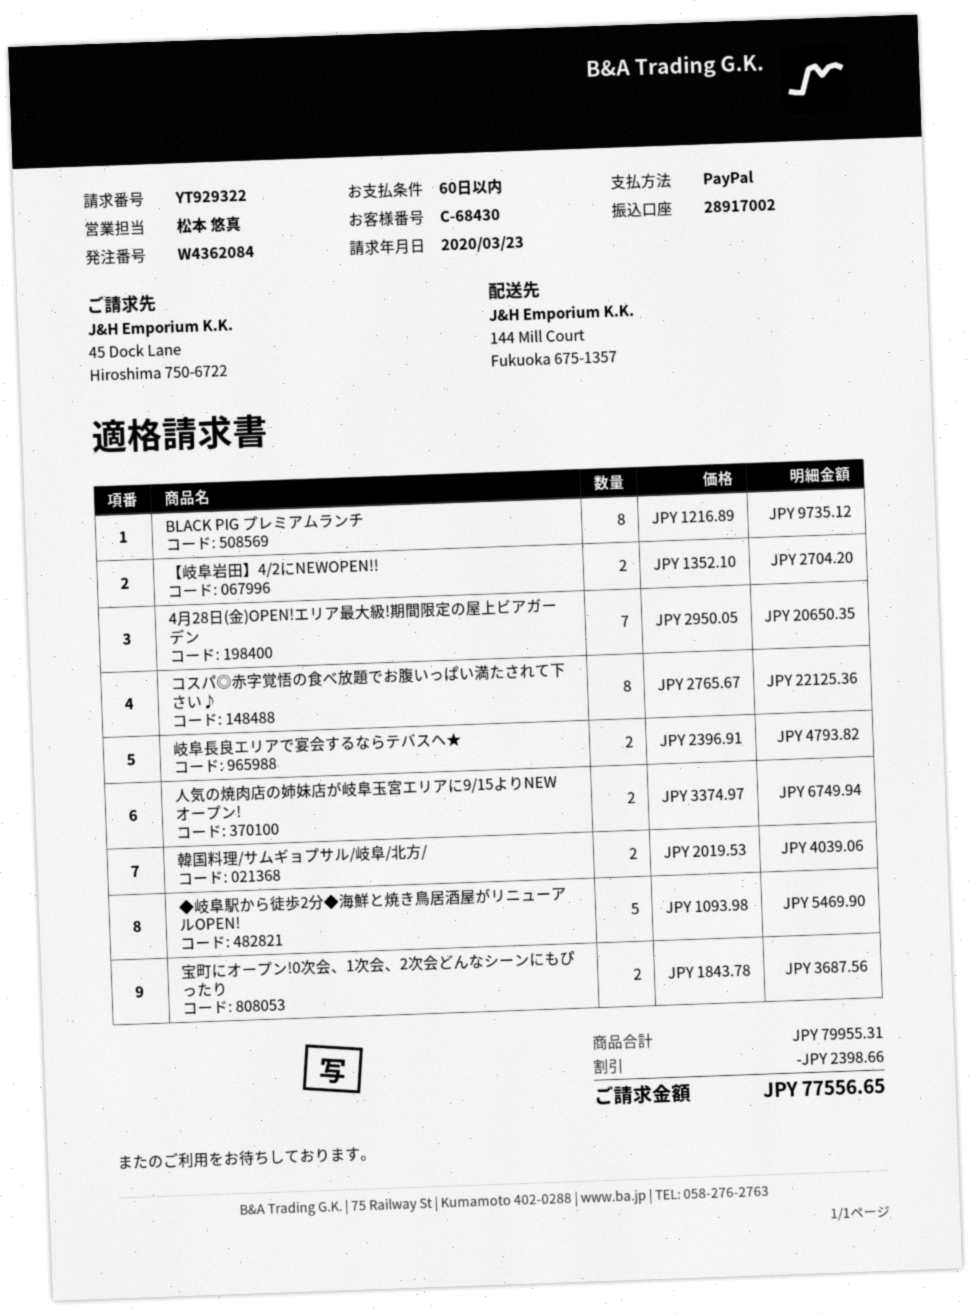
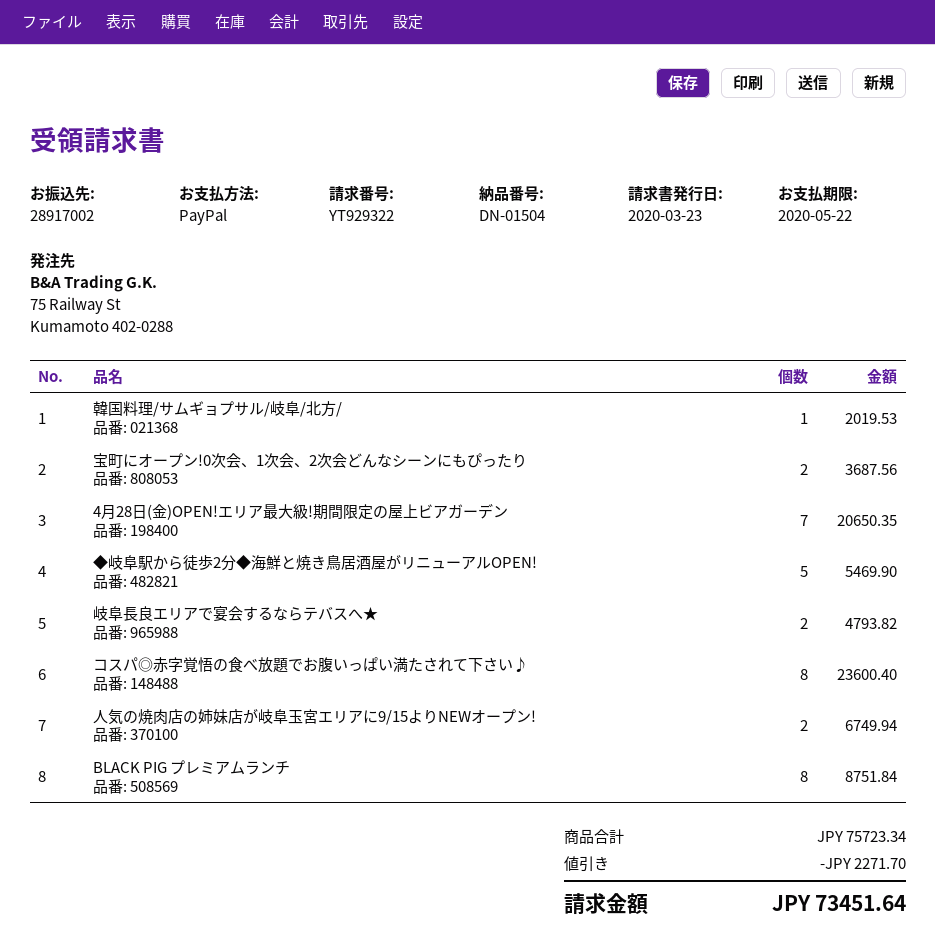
BLACK PIG プレミアムランチ: 8 for 9735.12 -> 8 for 8751.84
【岐阜岩田】4/2にNEWOPEN!!: 2 for 2704.20 -> none
コスパ◎赤字覚悟の食べ放題でお腹いっぱい満たされて下さい♪: 8 for 22125.36 -> 8 for 23600.40
韓国料理/サムギョプサル/岐阜/北方/: 2 for 4039.06 -> 1 for 2019.53
subtotal: 79955.31 -> 75723.34
discount: 2398.66 -> 2271.70
total: 77556.65 -> 73451.64

